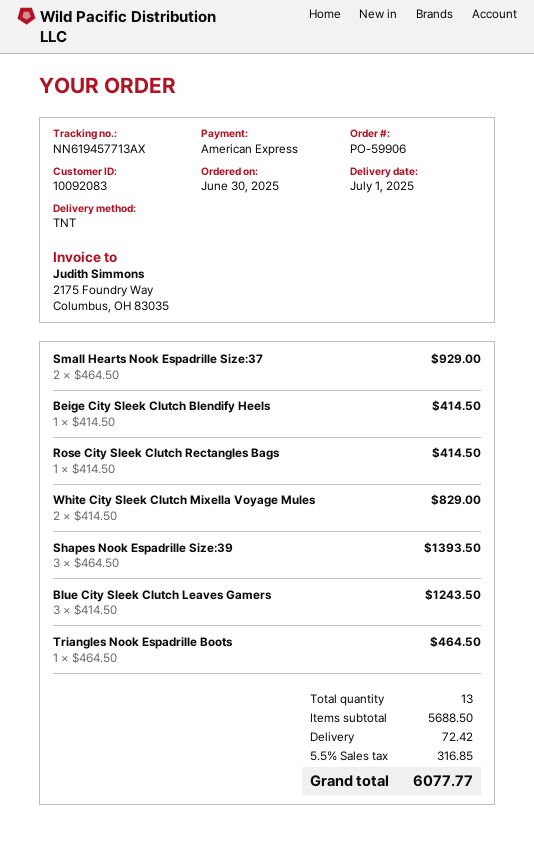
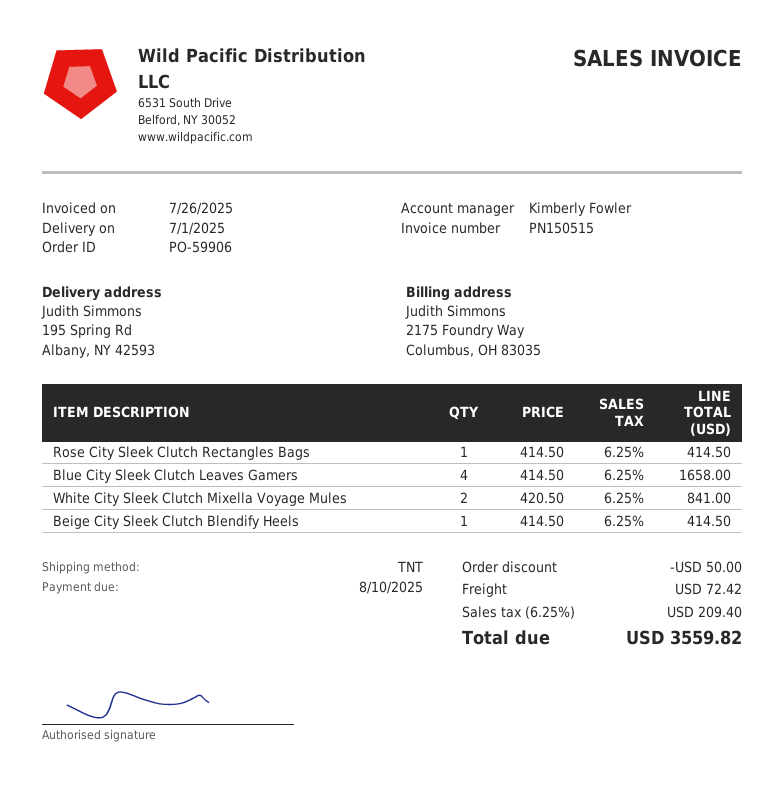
Small Hearts Nook Espadrille Size:37: 2 x 464.50 = 929.00 -> none
White City Sleek Clutch Mixella Voyage Mules: 2 x 414.50 = 829.00 -> 2 x 420.50 = 841.00
Shapes Nook Espadrille Size:39: 3 x 464.50 = 1393.50 -> none
Blue City Sleek Clutch Leaves Gamers: 3 x 414.50 = 1243.50 -> 4 x 414.50 = 1658.00
Triangles Nook Espadrille Boots: 1 x 464.50 = 464.50 -> none
discount: none -> 50.00
tax: 5.5% = 316.85 -> 6.25% = 209.40
total: 6077.77 -> 3559.82

